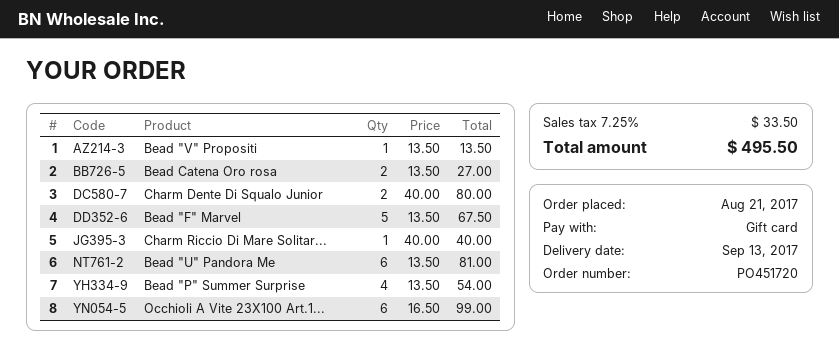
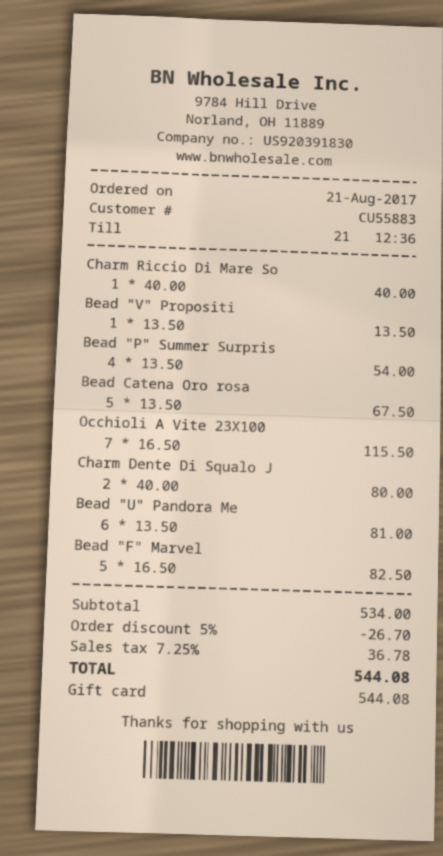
Bead Catena Oro rosa: 2 x 13.50 = 27.00 -> 5 x 13.50 = 67.50
Bead "F" Marvel: 5 x 13.50 = 67.50 -> 5 x 16.50 = 82.50
Occhioli A Vite 23X100 Art.1...: 6 x 16.50 = 99.00 -> 7 x 16.50 = 115.50
discount: none -> 5% = 26.70
tax: 7.25% = 33.50 -> 7.25% = 36.78
total: 495.50 -> 544.08

